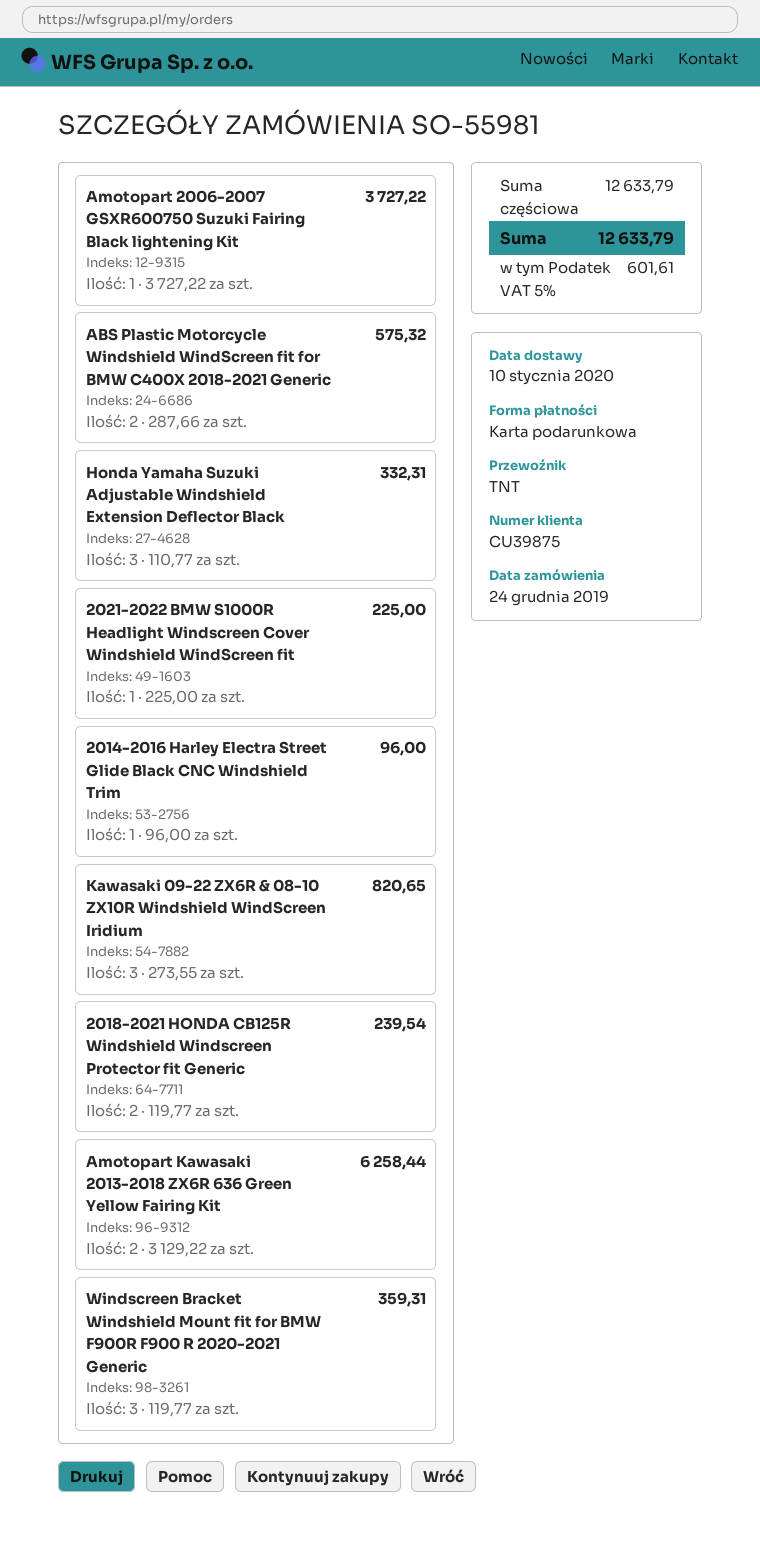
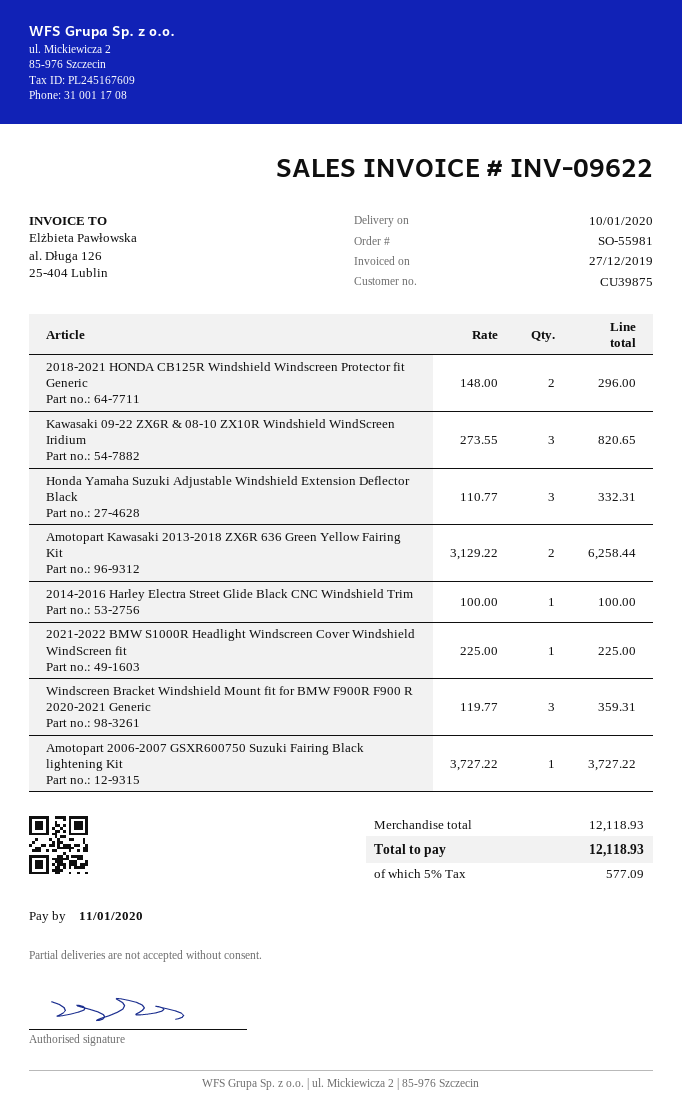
ABS Plastic Motorcycle Windshield WindScreen fit for BMW C400X 2018-2021 Generic: 2 x 287.66 = 575.32 -> none
2014-2016 Harley Electra Street Glide Black CNC Windshield Trim: 1 x 96.00 = 96.00 -> 1 x 100.00 = 100.00
2018-2021 HONDA CB125R Windshield Windscreen Protector fit Generic: 2 x 119.77 = 239.54 -> 2 x 148.00 = 296.00
subtotal: 12633.79 -> 12118.93
tax: 5% = 601.61 -> 5% = 577.09
total: 12633.79 -> 12118.93

